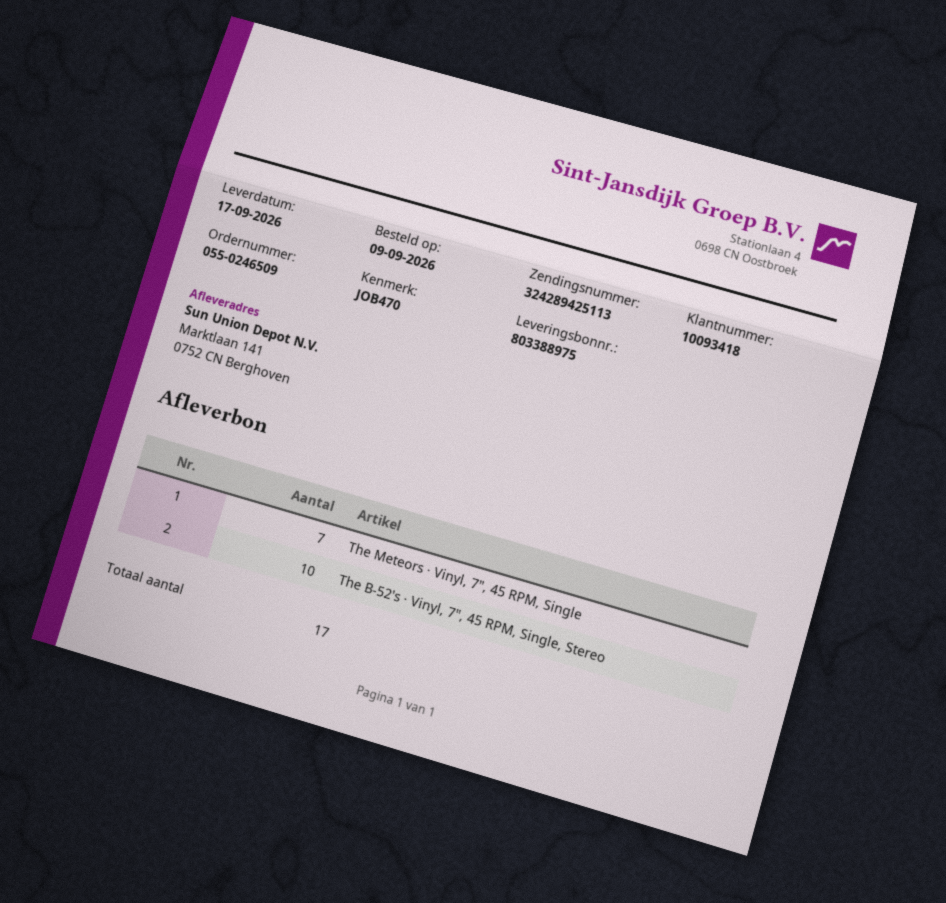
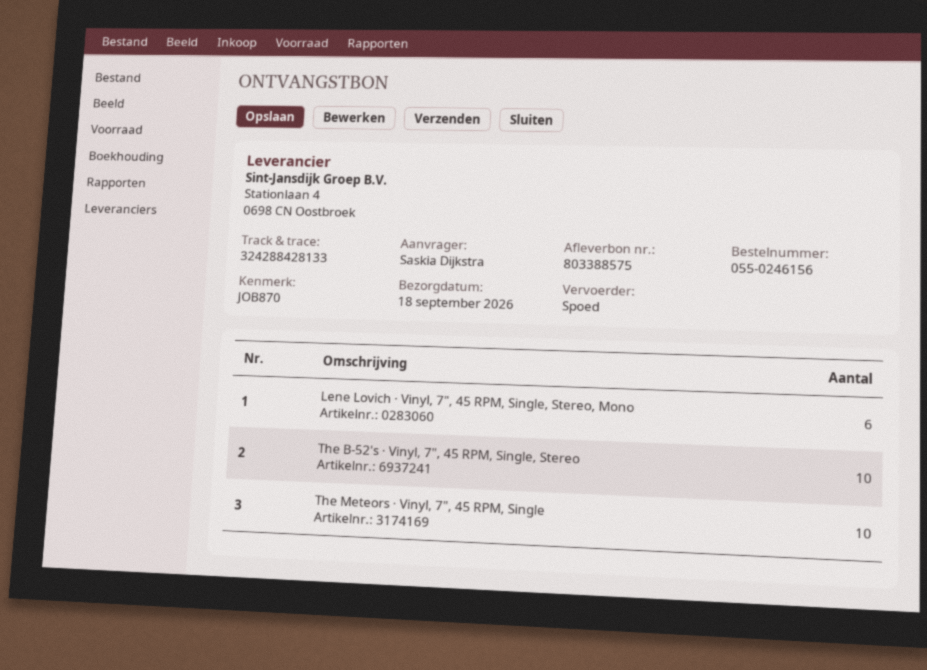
order number: 055-0246509 -> 055-0246156
delivery note number: 803388975 -> 803388575
delivery date: 2026-09-17 -> 2026-09-18
reference: JOB470 -> JOB870
tracking number: 324289425113 -> 324288428133
The Meteors · Vinyl, 7", 45 RPM, Single: 7 -> 10
Lene Lovich · Vinyl, 7", 45 RPM, Single, Stereo, Mono: none -> 6

